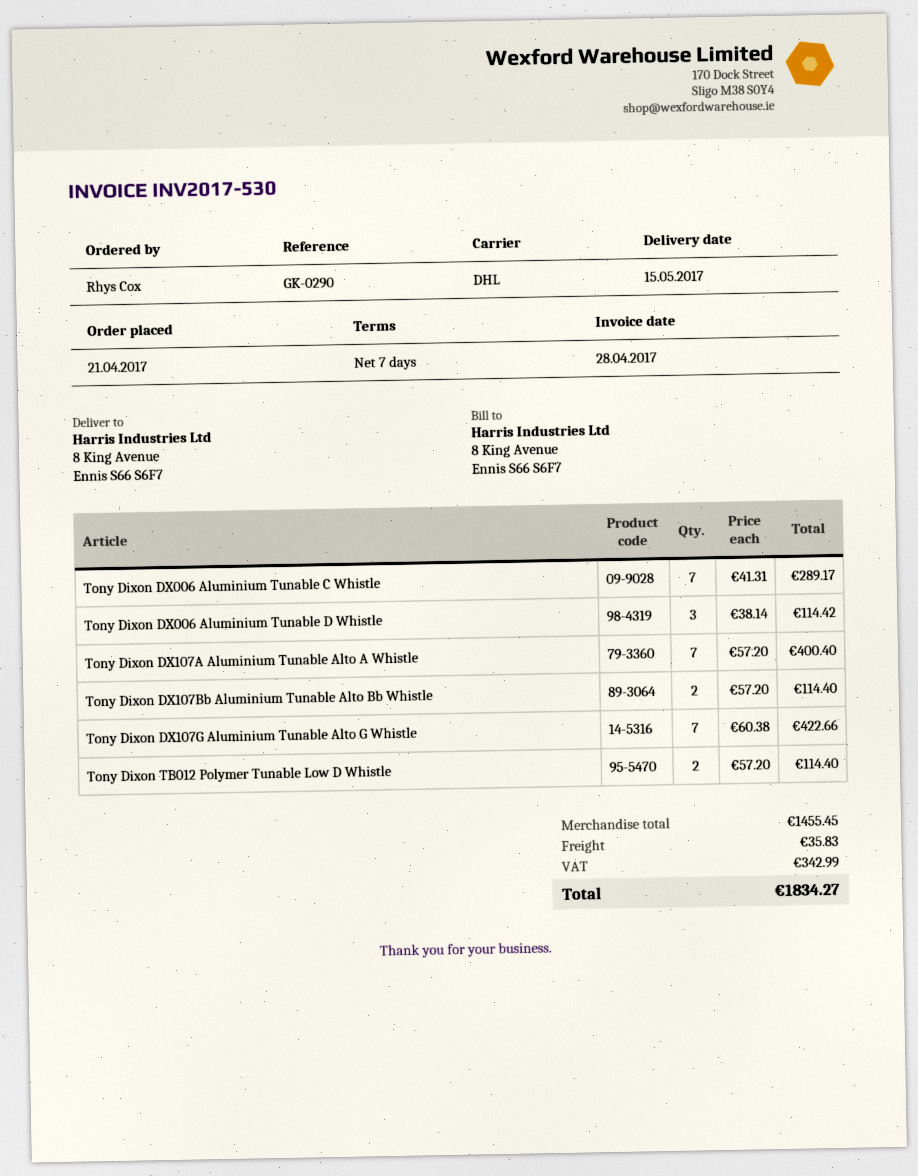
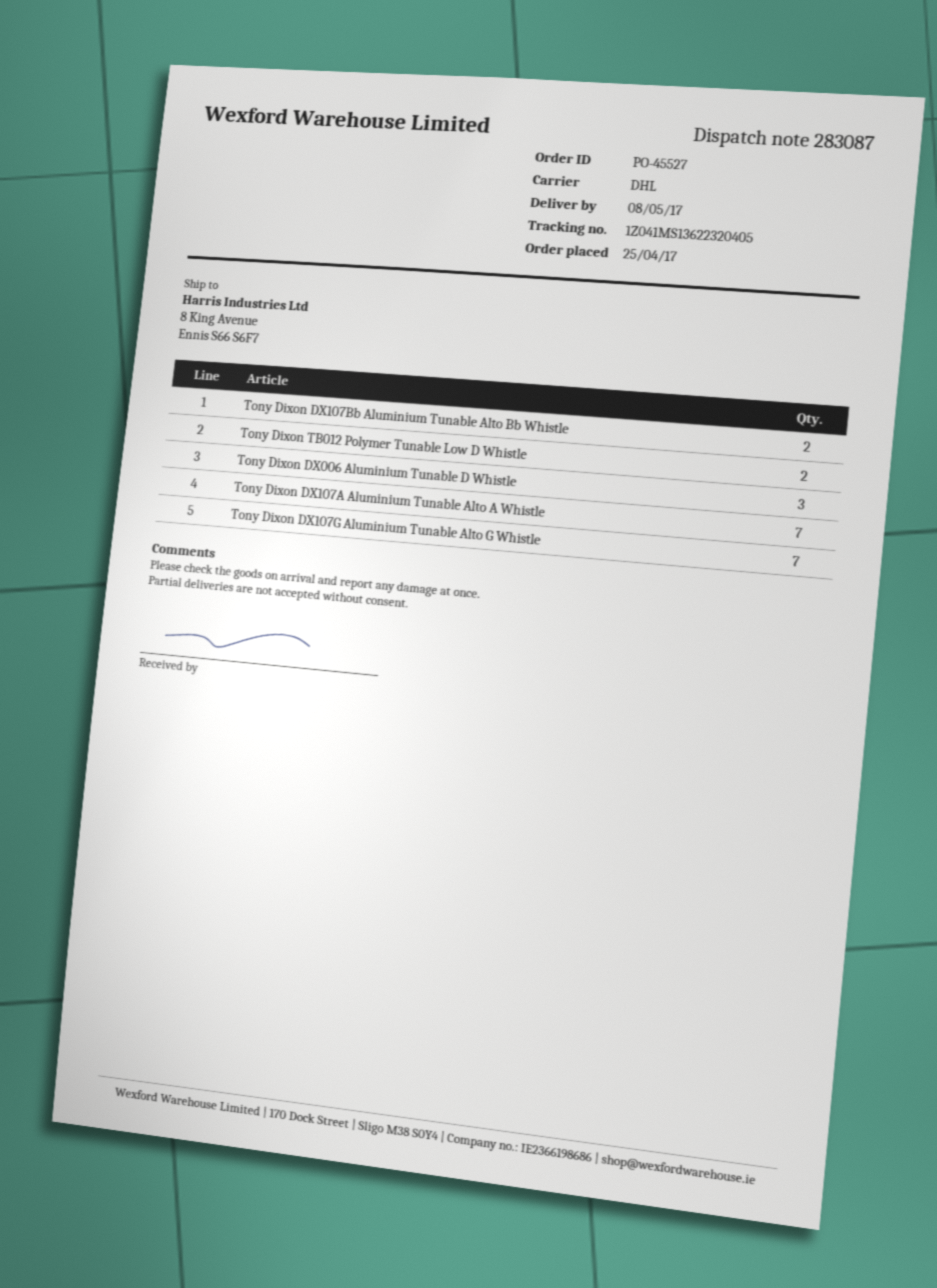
order date: 2017-04-21 -> 2017-04-25
delivery date: 2017-05-15 -> 2017-05-08
Tony Dixon DX006 Aluminium Tunable C Whistle: 7 -> none

